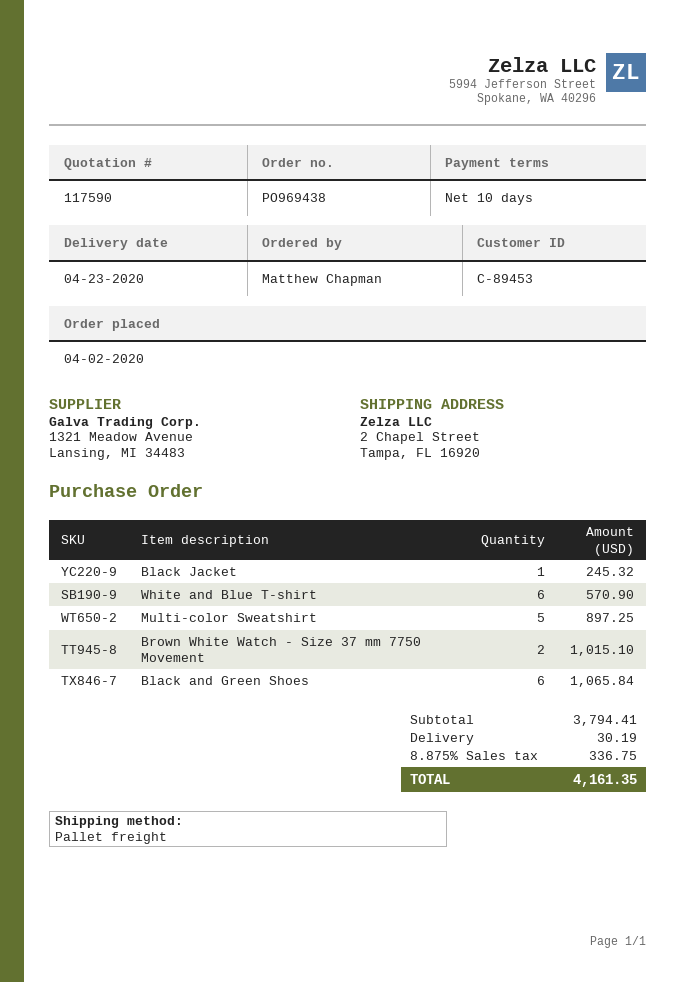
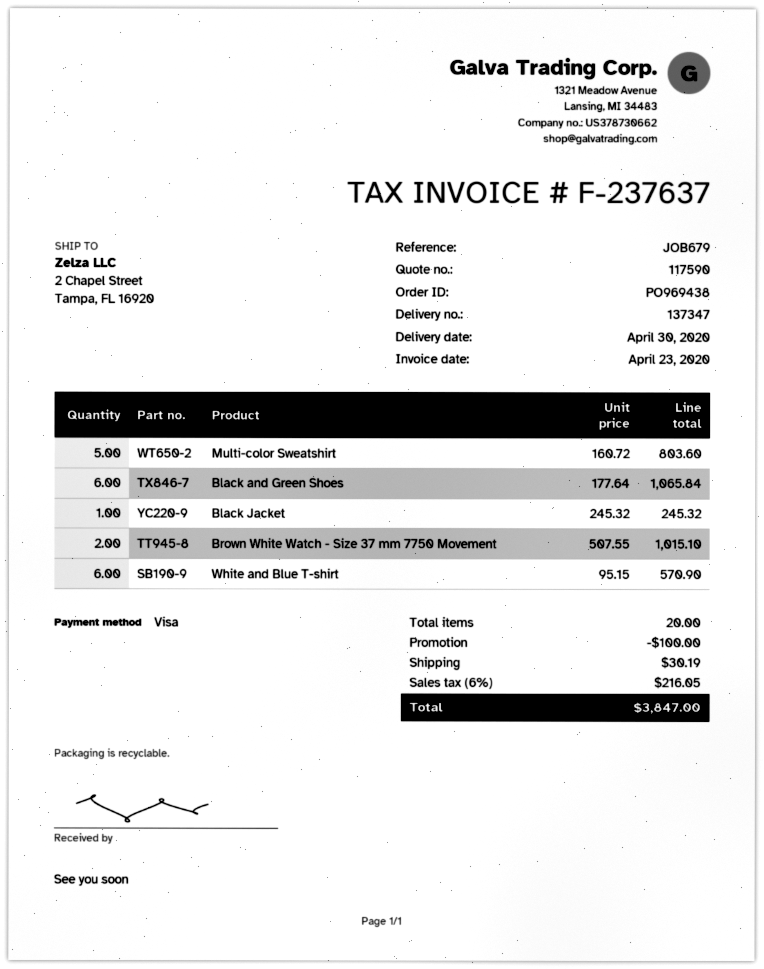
delivery date: 2020-04-23 -> 2020-04-30
Multi-color Sweatshirt: 5 for 897.25 -> 5 for 803.60
discount: none -> 100.00
tax: 8.875% = 336.75 -> 6% = 216.05
total: 4161.35 -> 3847.00

